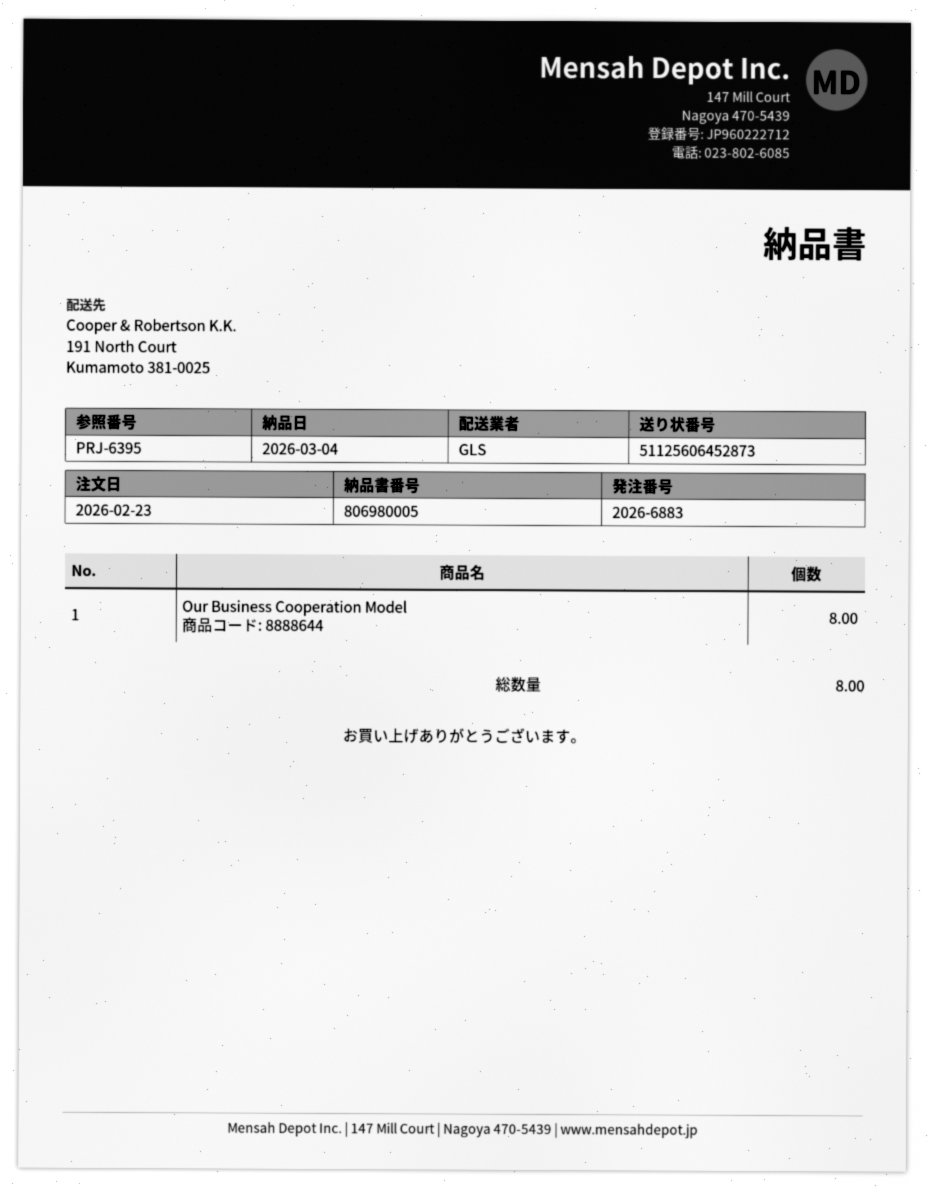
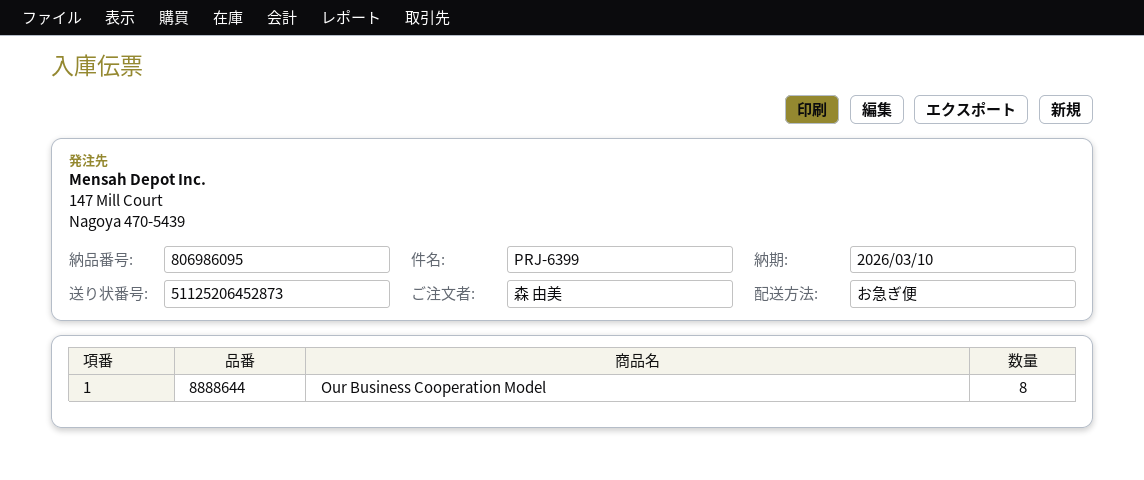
delivery note number: 806980005 -> 806986095
delivery date: 2026-03-04 -> 2026-03-10
reference: PRJ-6395 -> PRJ-6399
shipping method: GLS -> express
tracking number: 51125606452873 -> 51125206452873

